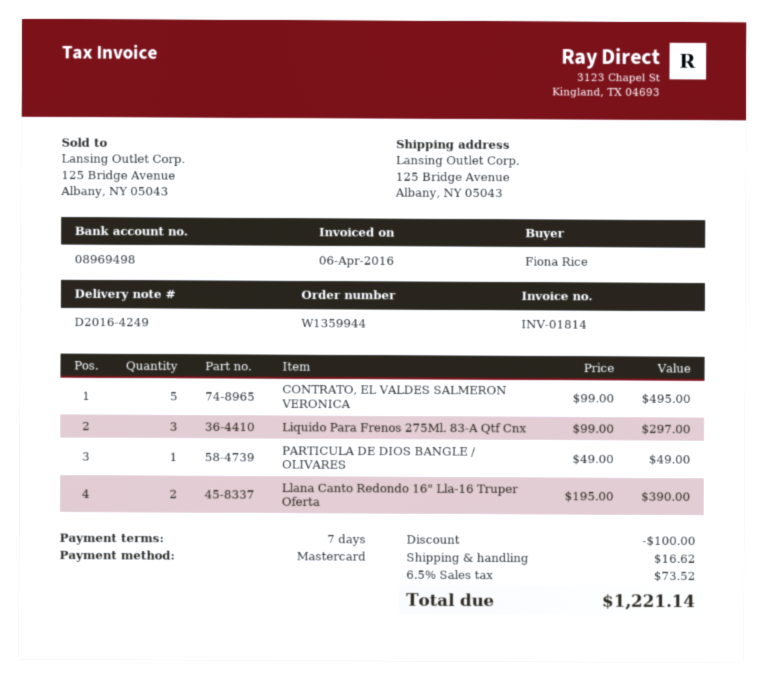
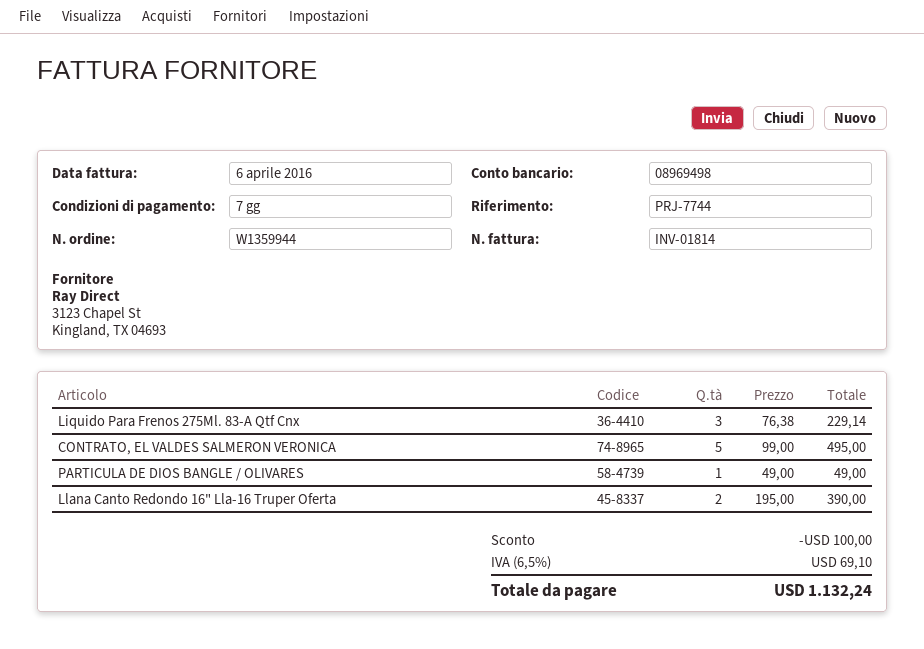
Liquido Para Frenos 275Ml. 83-A Qtf Cnx: 3 x 99.00 = 297.00 -> 3 x 76.38 = 229.14
shipping: 16.62 -> none
tax: 6.5% = 73.52 -> 6.5% = 69.10
total: 1221.14 -> 1132.24

